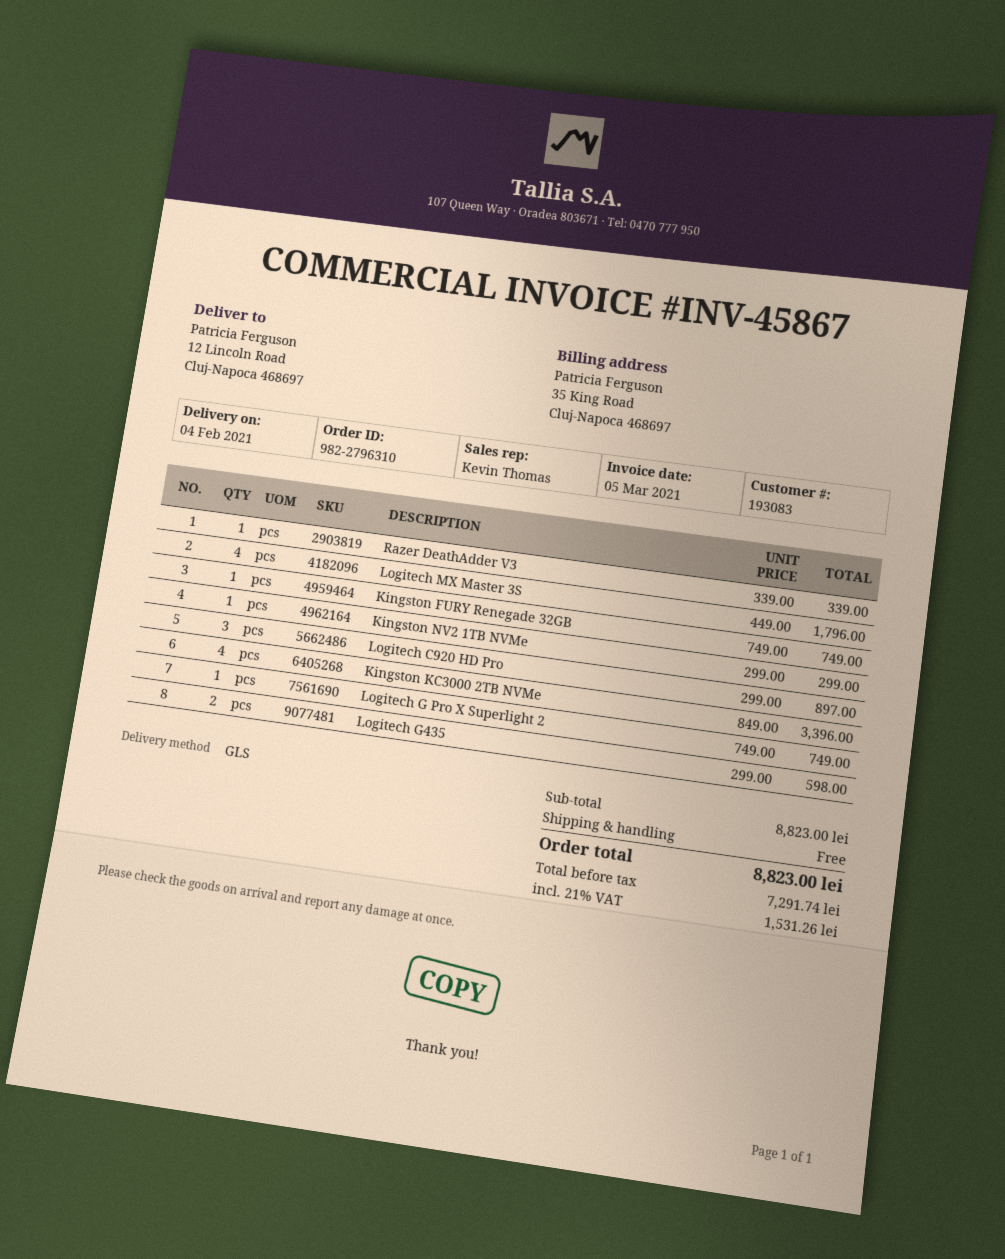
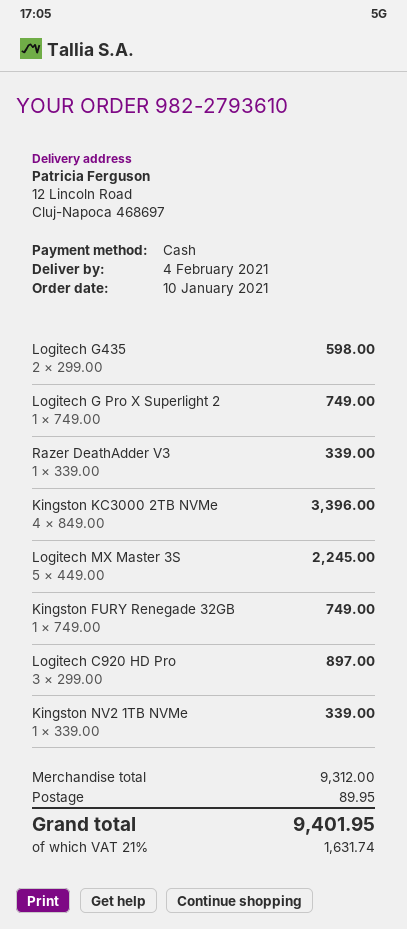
order number: 982-2796310 -> 982-2793610
Logitech MX Master 3S: 4 x 449.00 = 1796.00 -> 5 x 449.00 = 2245.00
Kingston NV2 1TB NVMe: 1 x 299.00 = 299.00 -> 1 x 339.00 = 339.00
subtotal: 8823.00 -> 9312.00
shipping: 0.00 -> 89.95
tax: 21% = 1531.26 -> 21% = 1631.74
total: 8823.00 -> 9401.95

